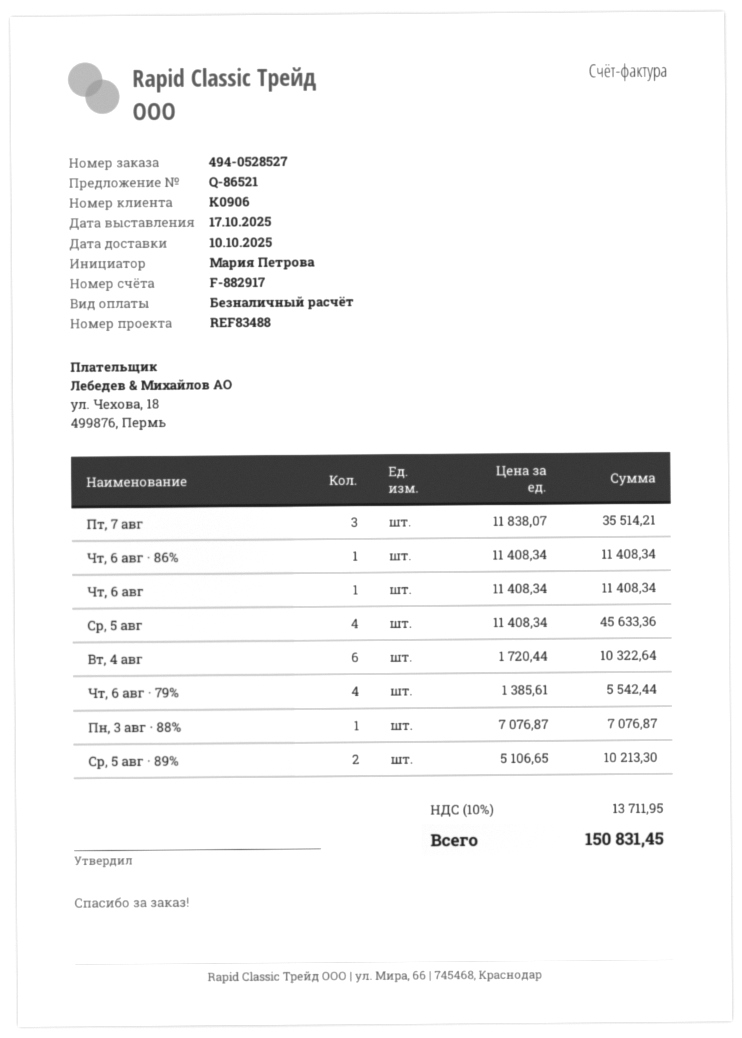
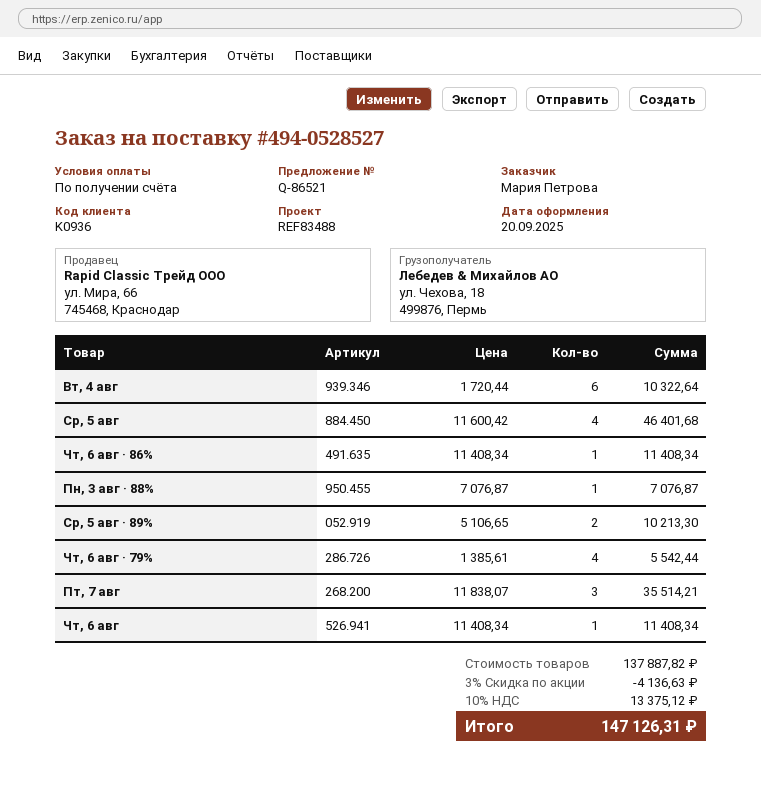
customer number: K0906 -> K0936
Ср, 5 авг: 4 x 11408.34 = 45633.36 -> 4 x 11600.42 = 46401.68
discount: none -> 3% = 4136.63
tax: 10% = 13711.95 -> 10% = 13375.12
total: 150831.45 -> 147126.31

